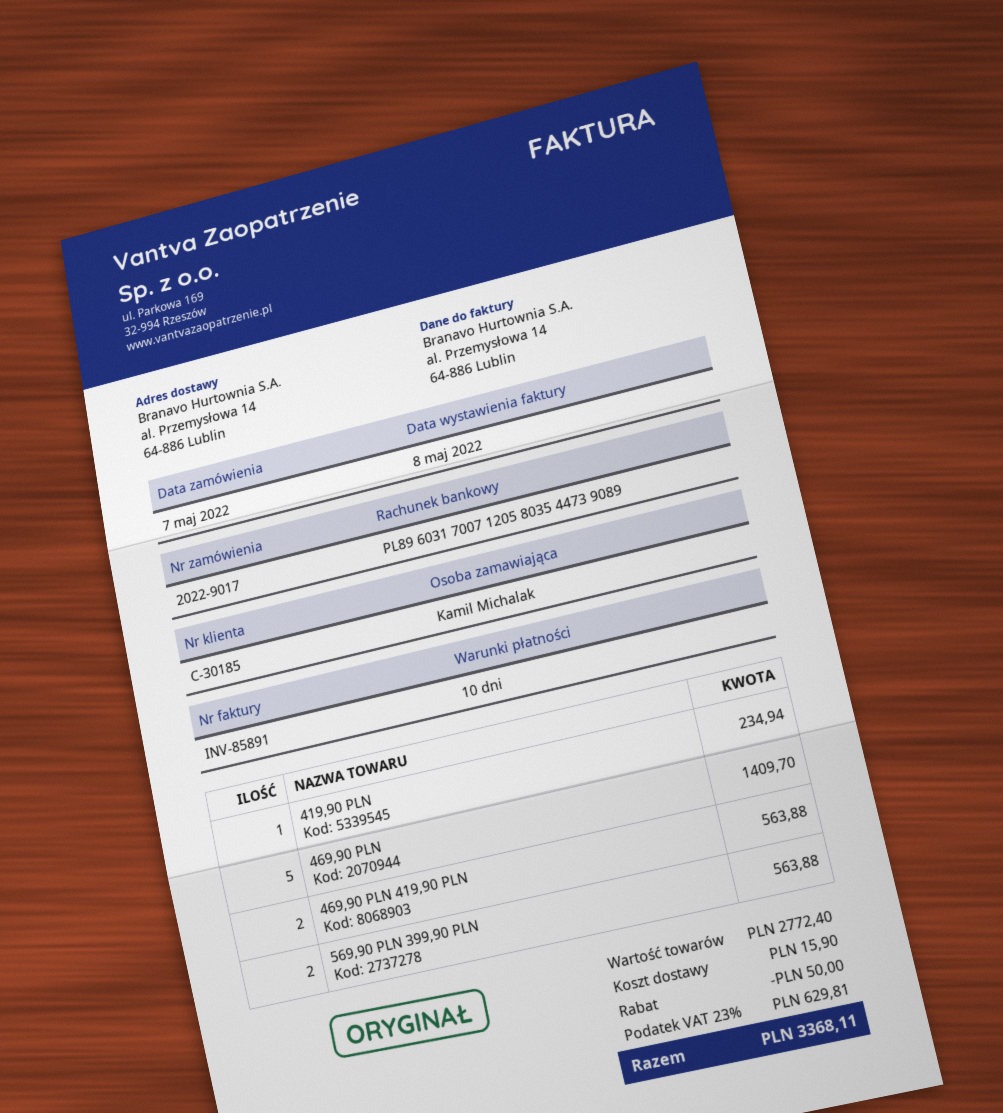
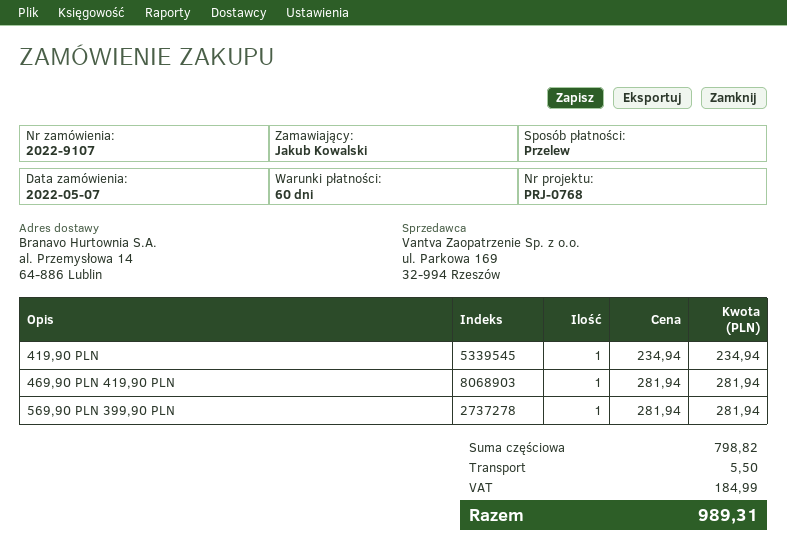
order number: 2022-9017 -> 2022-9107
payment terms: 10 days -> 60 days
ordered by: Kamil Michalak -> Jakub Kowalski
469,90 PLN: 5 for 1409.70 -> none
469,90 PLN 419,90 PLN: 2 for 563.88 -> 1 for 281.94
569,90 PLN 399,90 PLN: 2 for 563.88 -> 1 for 281.94
subtotal: 2772.40 -> 798.82
discount: 50.00 -> none
shipping: 15.90 -> 5.50
tax: 629.81 -> 184.99
total: 3368.11 -> 989.31

